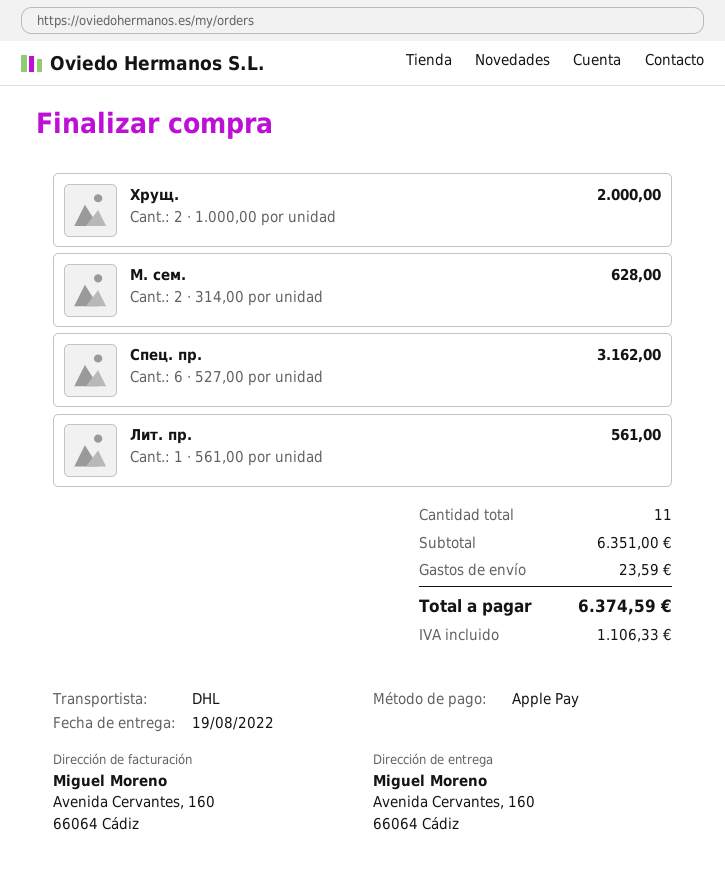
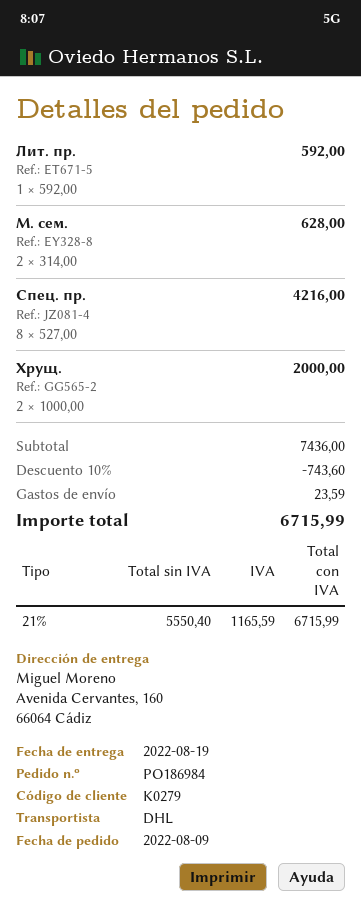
Спец. пр.: 6 x 527.00 = 3162.00 -> 8 x 527.00 = 4216.00
Лит. пр.: 1 x 561.00 = 561.00 -> 1 x 592.00 = 592.00
subtotal: 6351.00 -> 7436.00
discount: none -> 10% = 743.60
tax: 1106.33 -> 1165.59
total: 6374.59 -> 6715.99

